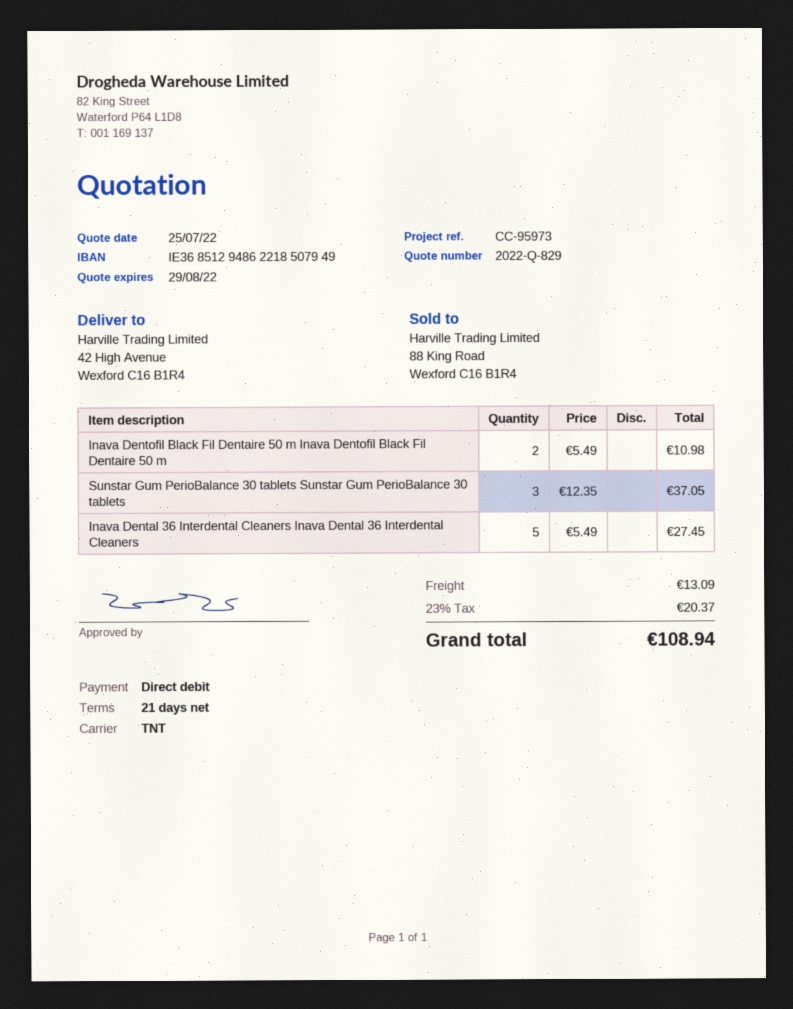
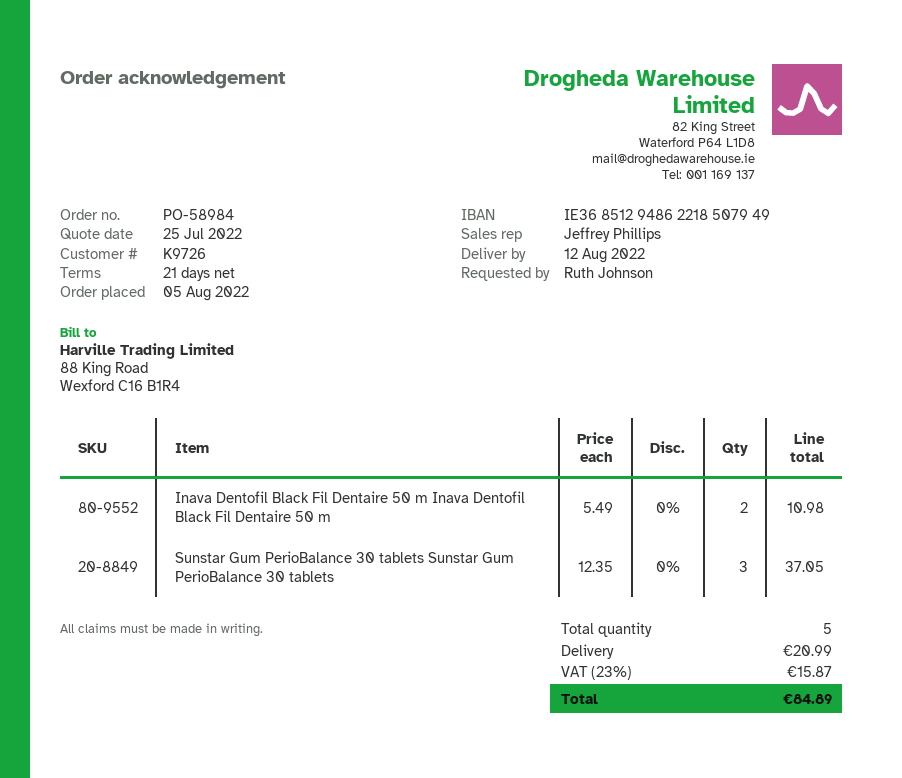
Inava Dental 36 Interdental Cleaners Inava Dental 36 Interdental Cleaners: 5 x 5.49 = 27.45 -> none
shipping: 13.09 -> 20.99
tax: 23% = 20.37 -> 23% = 15.87
total: 108.94 -> 84.89

